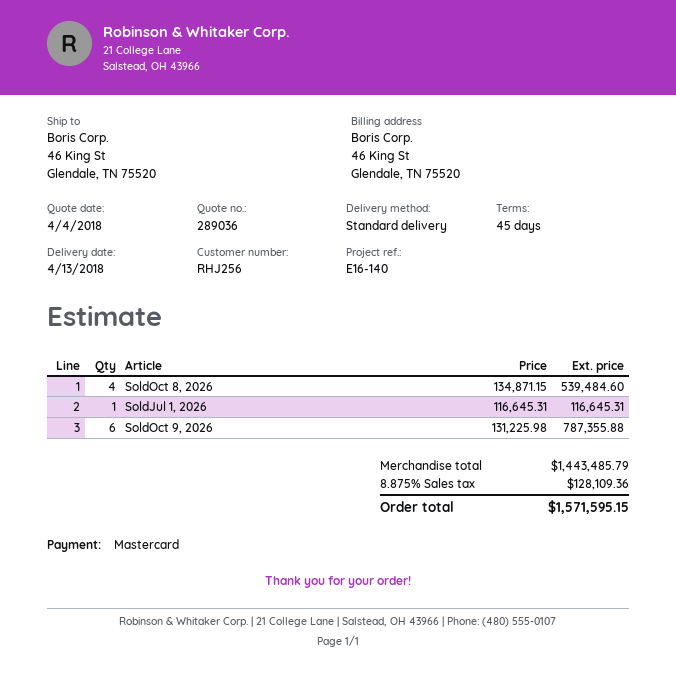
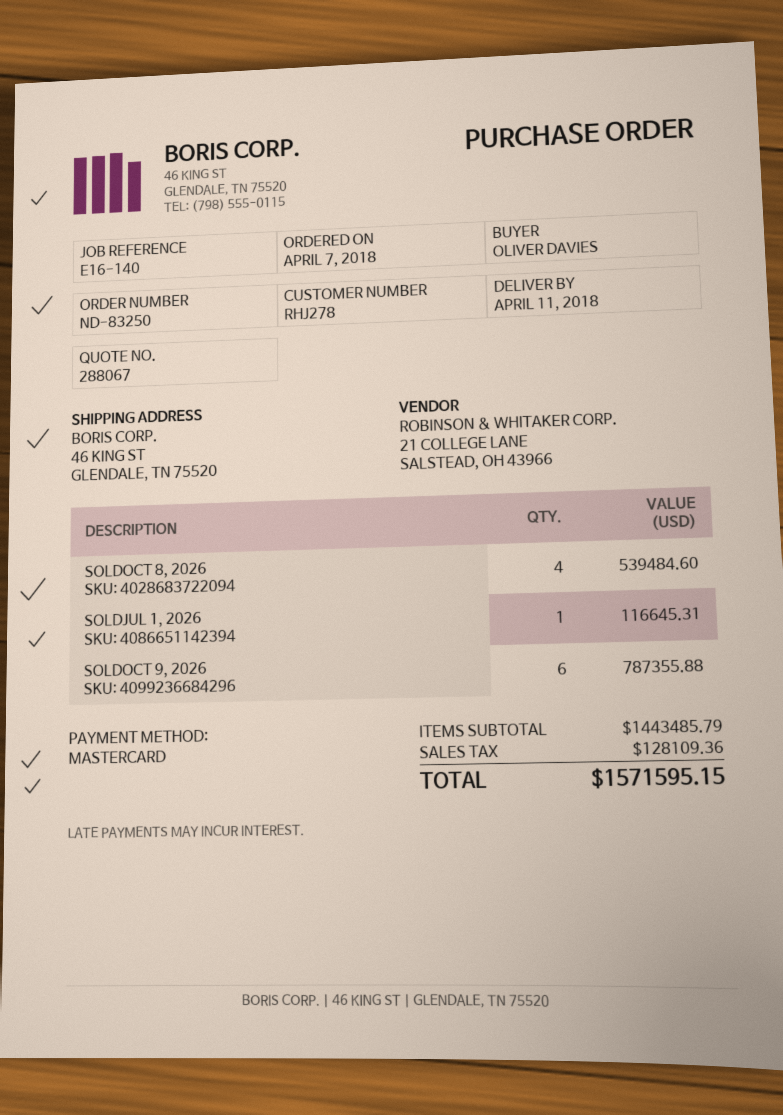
quote number: 289036 -> 288067
delivery date: 2018-04-13 -> 2018-04-11
customer number: RHJ256 -> RHJ278

